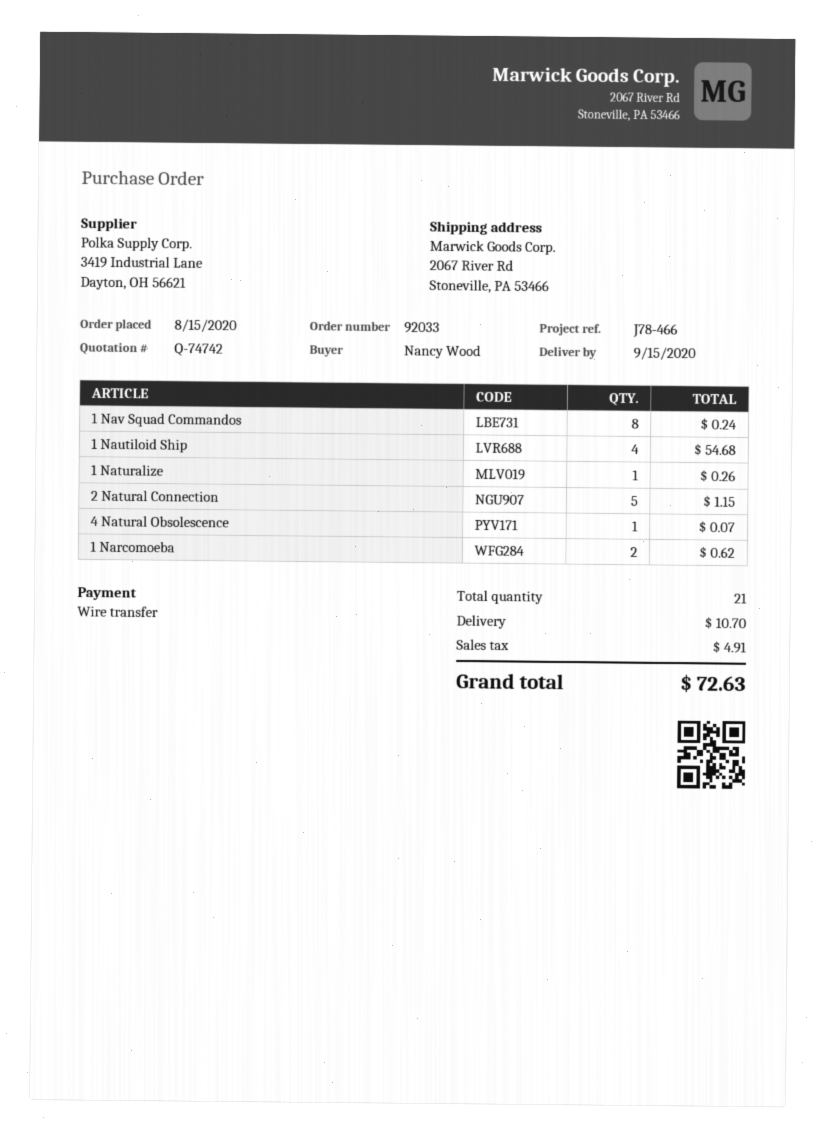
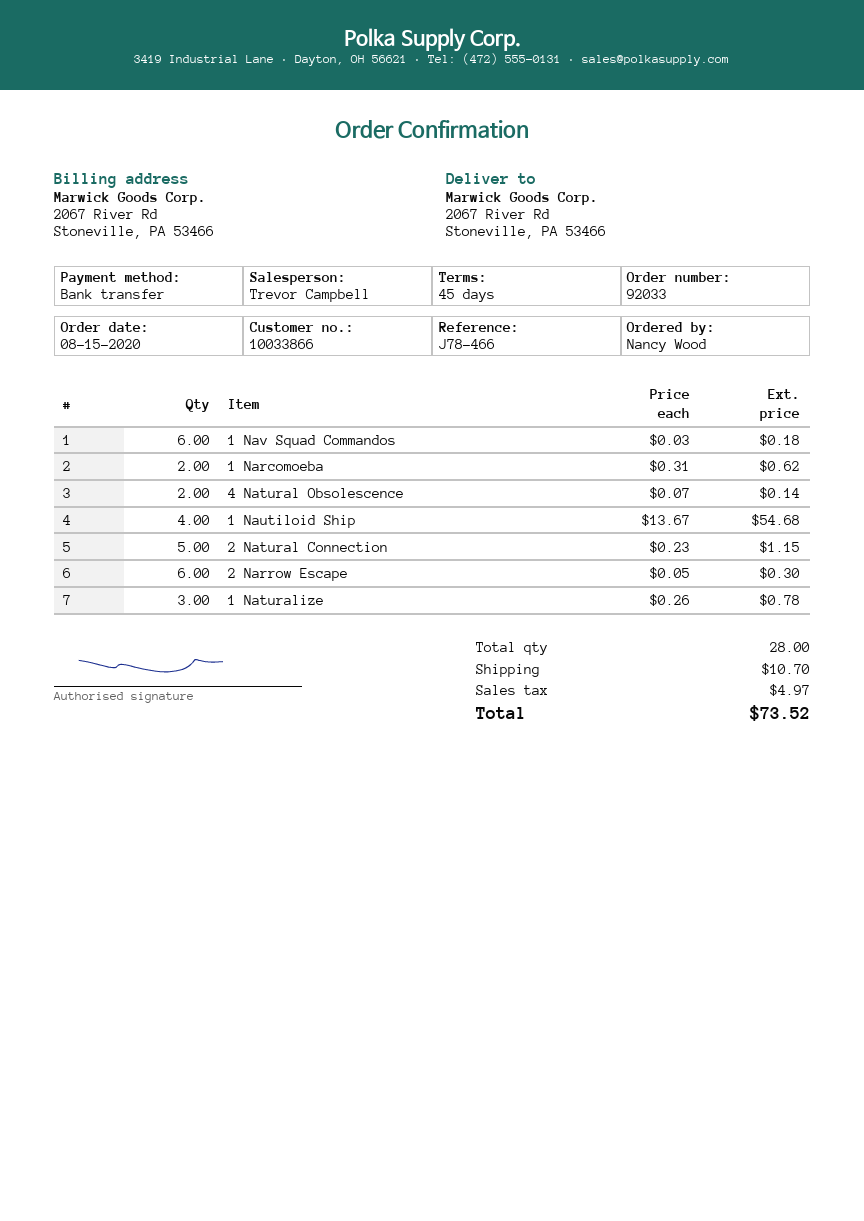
1 Nav Squad Commandos: 8 for 0.24 -> 6 for 0.18
1 Naturalize: 1 for 0.26 -> 3 for 0.78
4 Natural Obsolescence: 1 for 0.07 -> 2 for 0.14
2 Narrow Escape: none -> 6 for 0.30
total quantity: 21 -> 28
tax: 4.91 -> 4.97
total: 72.63 -> 73.52

